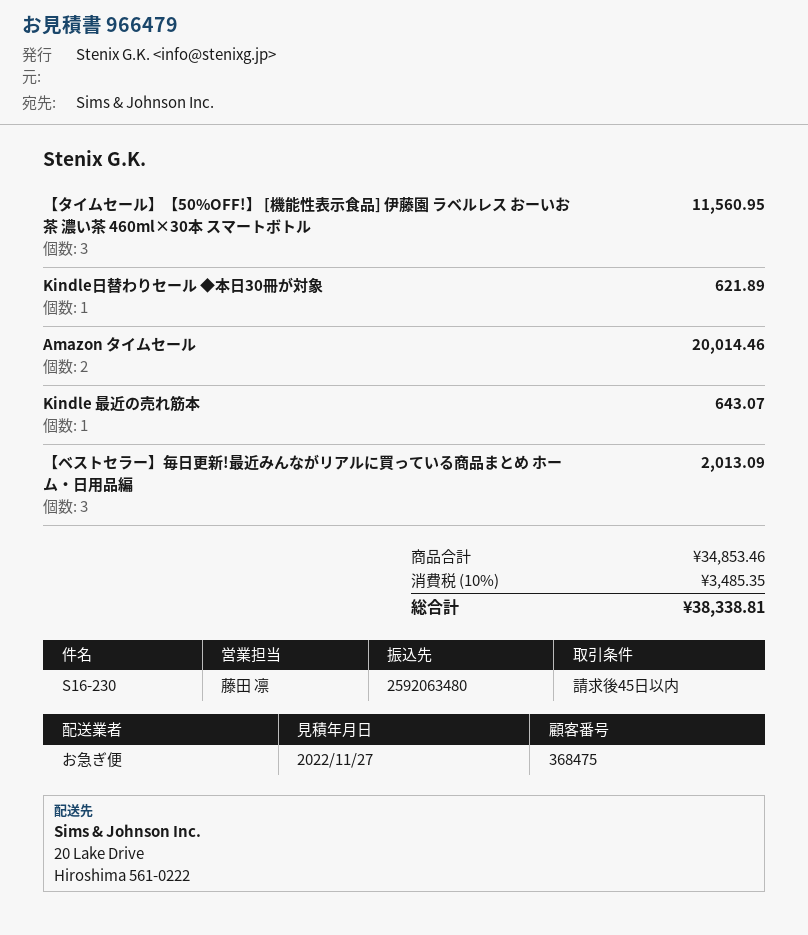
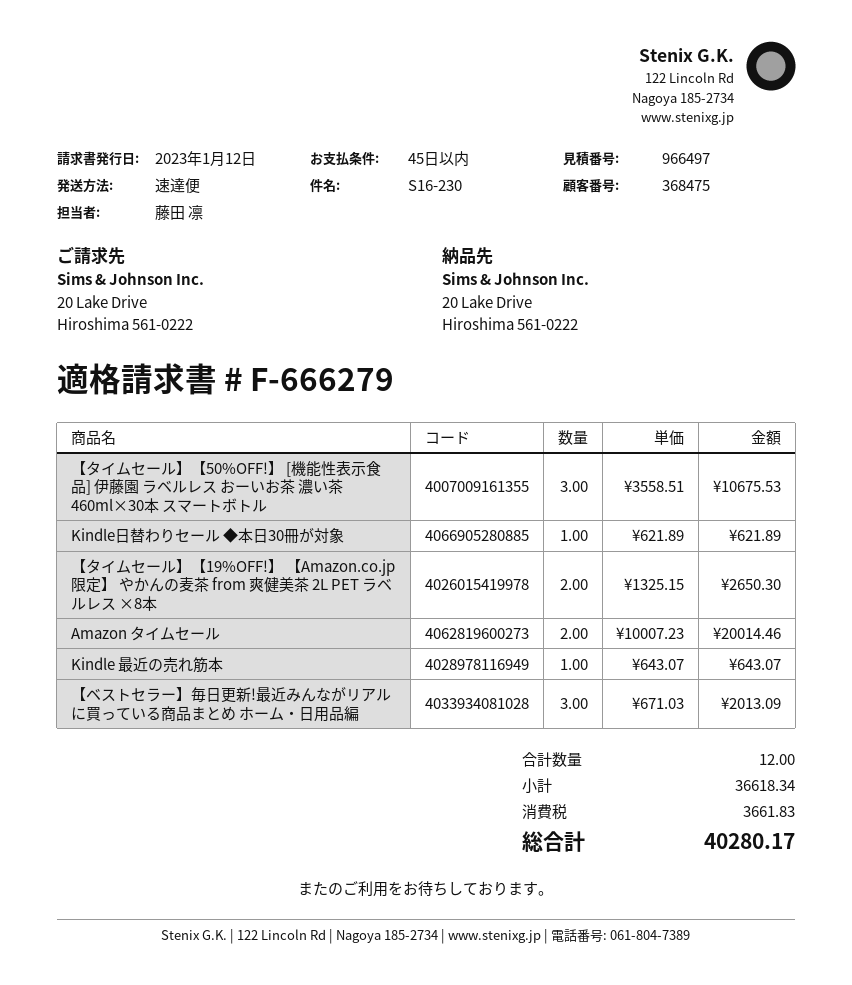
quote number: 966479 -> 966497
【タイムセール】【50%OFF!】 [機能性表示食品] 伊藤園 ラベルレス おーいお茶 濃い茶 460ml×30本 スマートボトル: 3 for 11560.95 -> 3 for 10675.53
【タイムセール】【19%OFF!】 【Amazon.co.jp限定】 やかんの麦茶 from 爽健美茶 2L PET ラベルレス ×8本: none -> 2 for 2650.30
subtotal: 34853.46 -> 36618.34
tax: 3485.35 -> 3661.83
total: 38338.81 -> 40280.17

